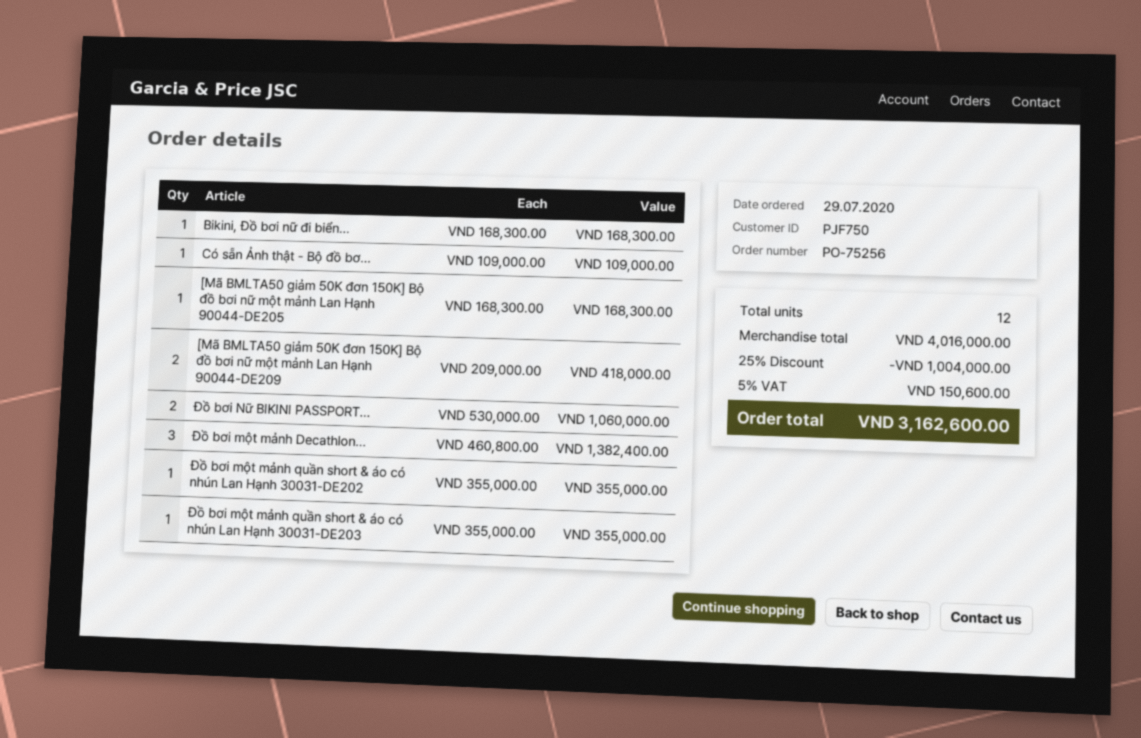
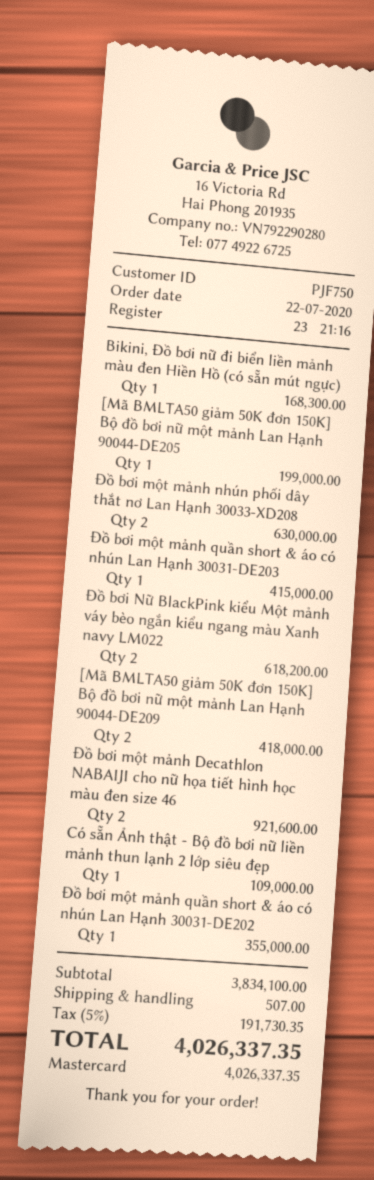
order date: 2020-07-29 -> 2020-07-22
[Mã BMLTA50 giảm 50K đơn 150K] Bộ đồ bơi nữ một mảnh Lan Hạnh 90044-DE205: 1 for 168300.00 -> 1 for 199000.00
Đồ bơi Nữ BIKINI PASSPORT...: 2 for 1060000.00 -> none
Đồ bơi một mảnh Decathlon...: 3 for 1382400.00 -> 2 for 921600.00
Đồ bơi một mảnh quần short & áo có nhún Lan Hạnh 30031-DE203: 1 for 355000.00 -> 1 for 415000.00
Đồ bơi một mảnh nhún phối dây thắt nơ Lan Hạnh 30033-XD208: none -> 2 for 630000.00
Đồ bơi Nữ BlackPink kiểu Một mảnh váy bèo ngắn kiểu ngang màu Xanh navy LM022: none -> 2 for 618200.00
subtotal: 4016000.00 -> 3834100.00
discount: 25% = 1004000.00 -> none
shipping: none -> 507.00
tax: 5% = 150600.00 -> 5% = 191730.35
total: 3162600.00 -> 4026337.35

